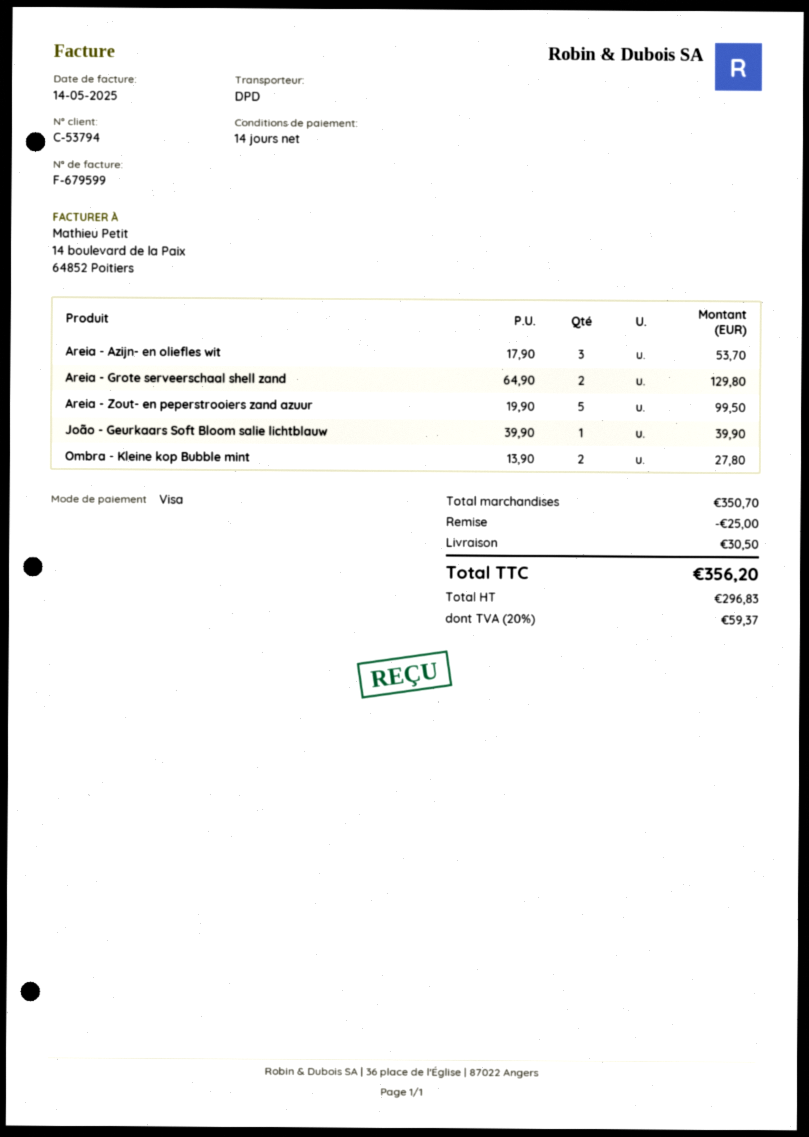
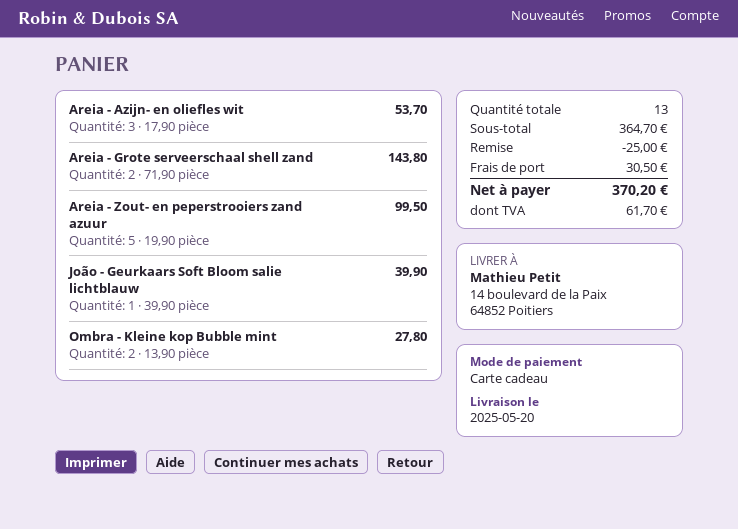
payment method: Visa -> gift card
Areia - Grote serveerschaal shell zand: 2 x 64.90 = 129.80 -> 2 x 71.90 = 143.80
subtotal: 350.70 -> 364.70
tax: 59.37 -> 61.70
total: 356.20 -> 370.20

